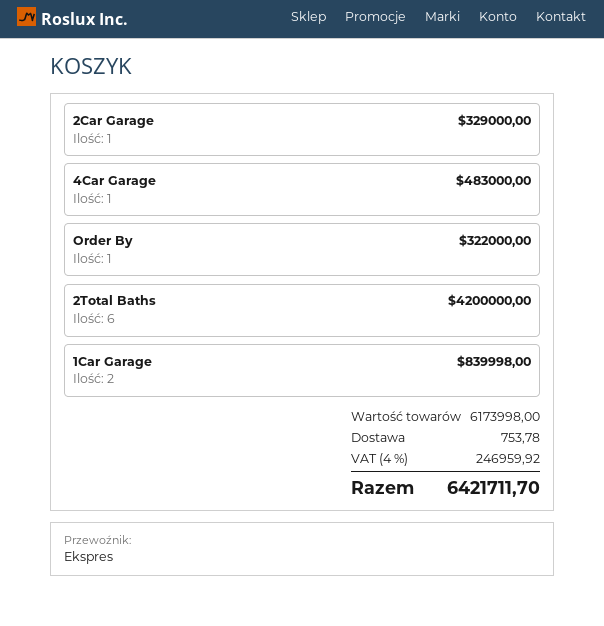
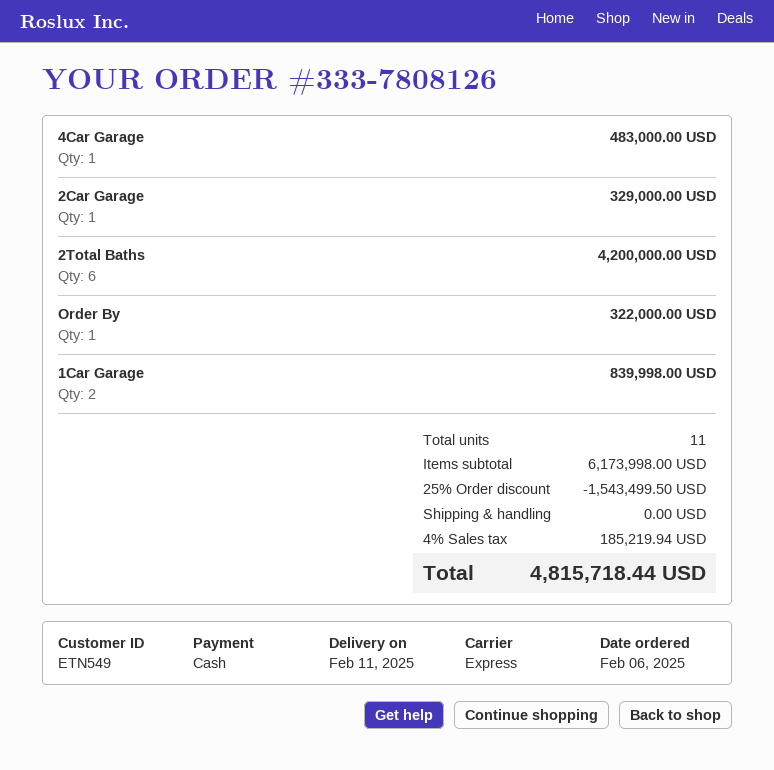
discount: none -> 25% = 1543499.50
shipping: 753.78 -> 0.00
tax: 4% = 246959.92 -> 4% = 185219.94
total: 6421711.70 -> 4815718.44

